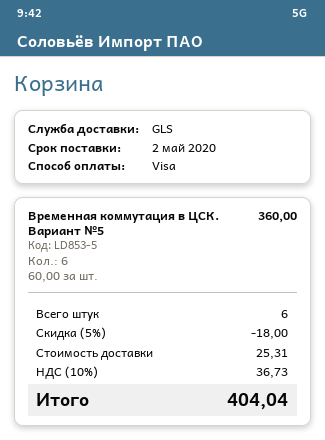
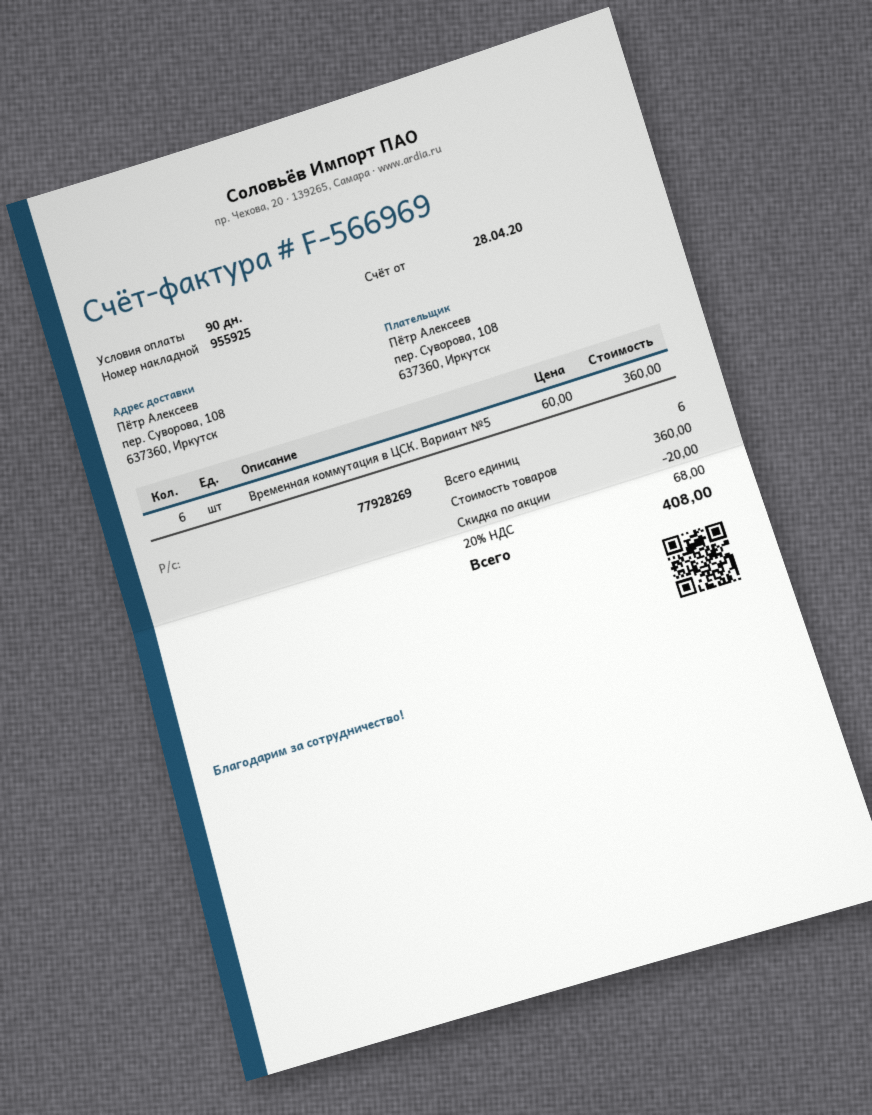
discount: 18.00 -> 20.00
shipping: 25.31 -> none
tax: 10% = 36.73 -> 20% = 68.00
total: 404.04 -> 408.00

